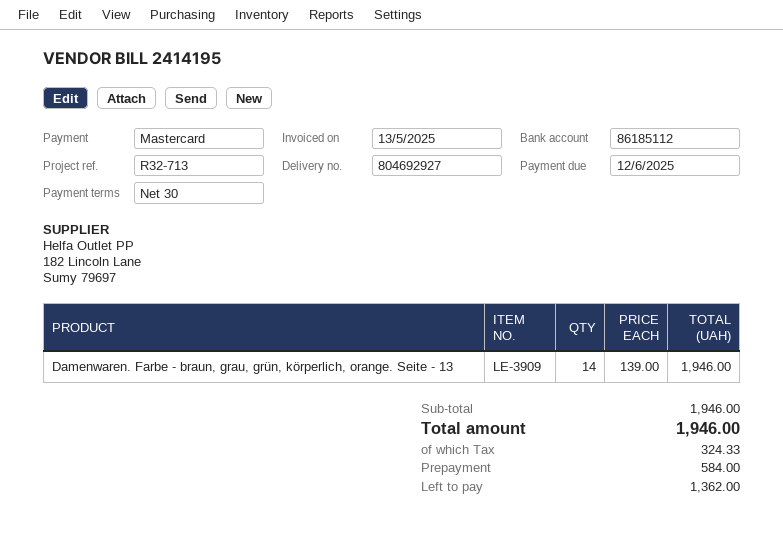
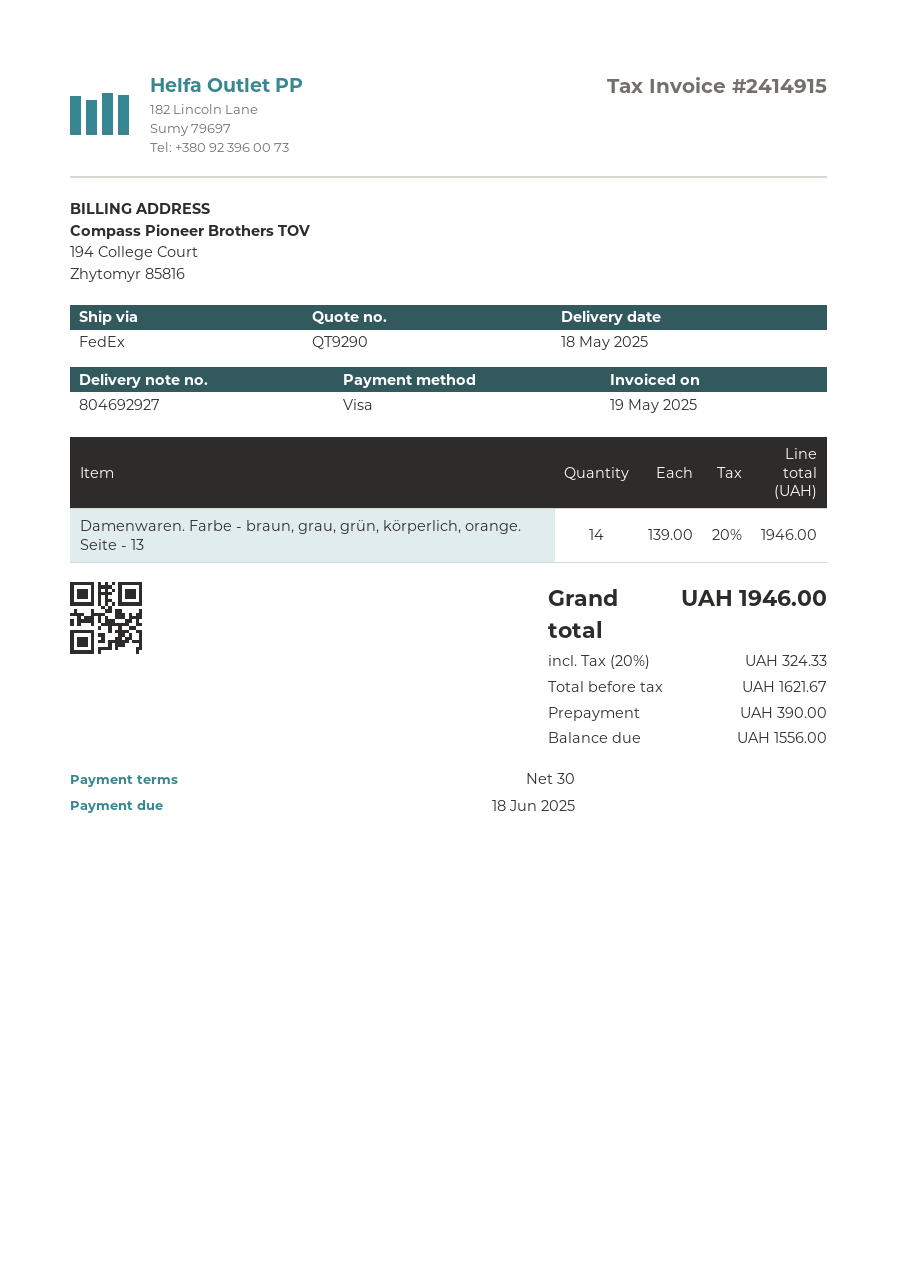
invoice number: 2414195 -> 2414915
invoice date: 2025-05-13 -> 2025-05-19
due date: 2025-06-12 -> 2025-06-18
payment method: Mastercard -> Visa
deposit: 584.00 -> 390.00
balance: 1362.00 -> 1556.00

